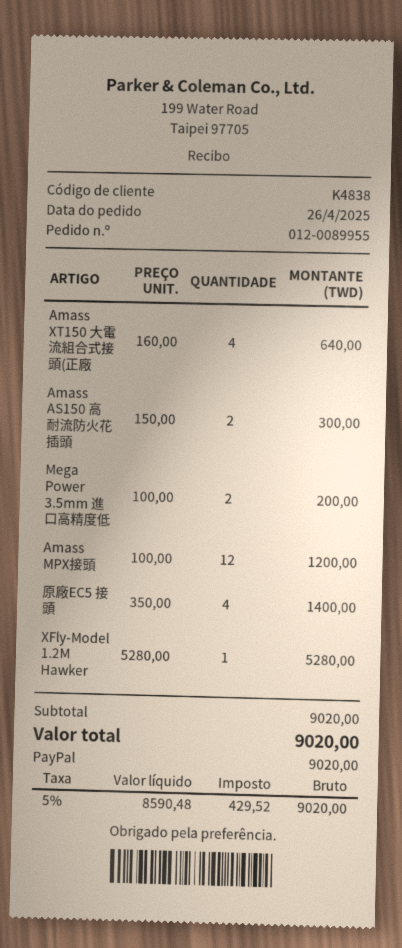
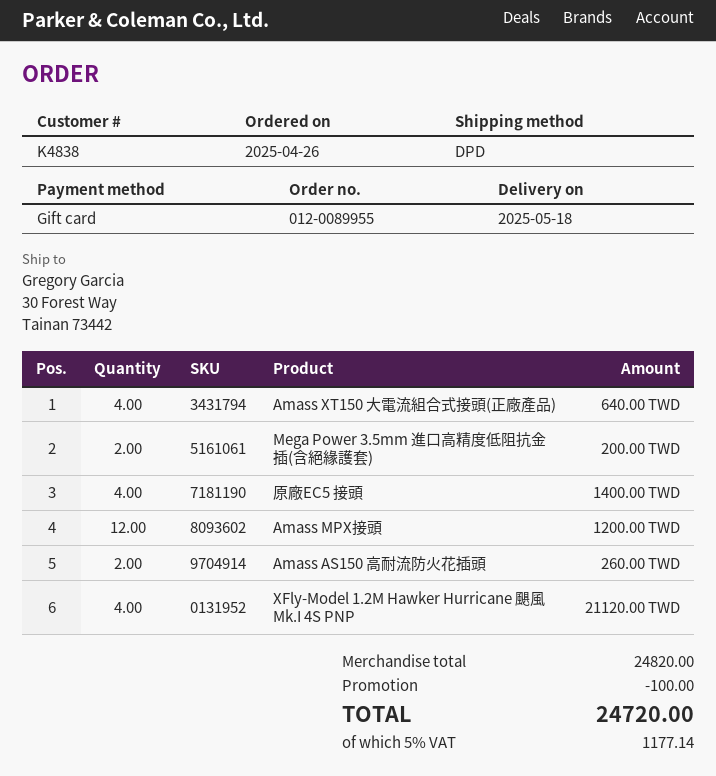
payment method: PayPal -> gift card
Amass AS150 高耐流防火花插頭: 2 for 300.00 -> 2 for 260.00
XFly-Model 1.2M Hawker: 1 for 5280.00 -> 4 for 21120.00
subtotal: 9020.00 -> 24820.00
discount: none -> 100.00
tax: 5% = 429.52 -> 5% = 1177.14
total: 9020.00 -> 24720.00

